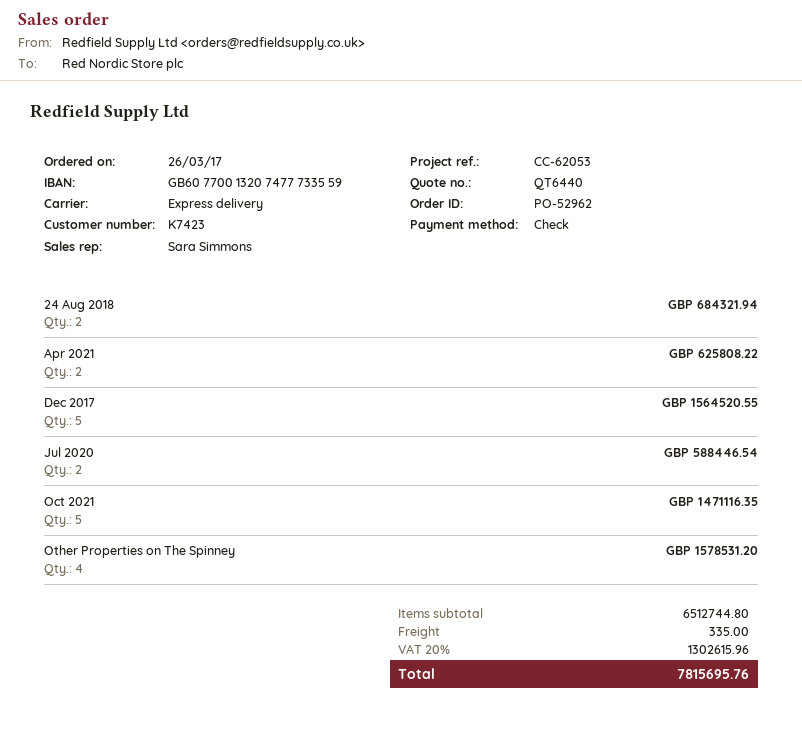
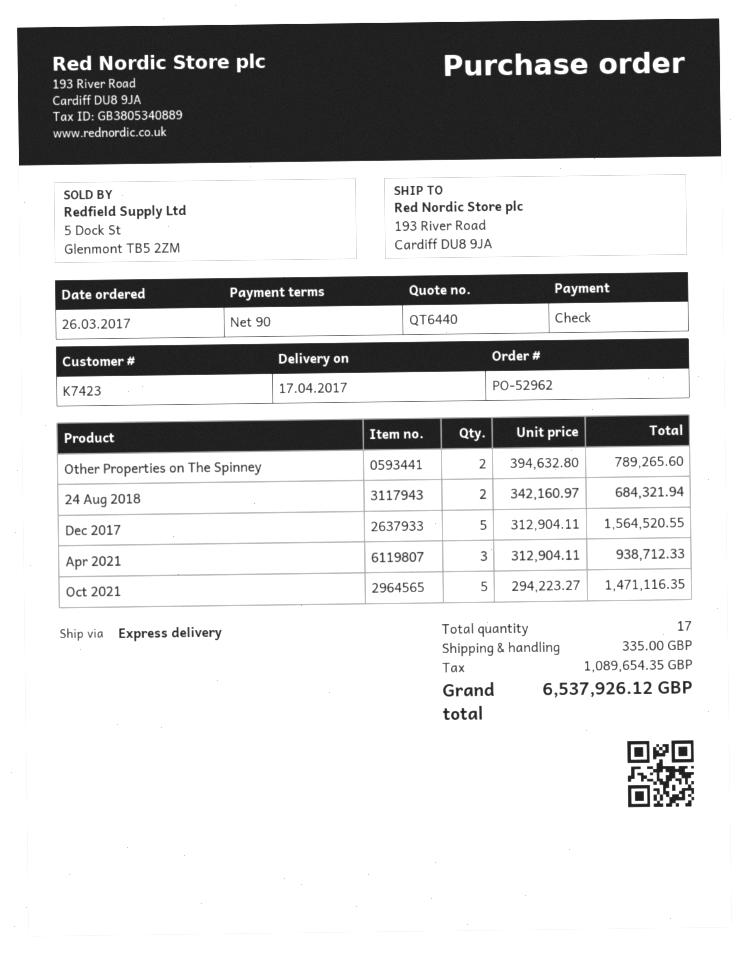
Apr 2021: 2 for 625808.22 -> 3 for 938712.33
Jul 2020: 2 for 588446.54 -> none
Other Properties on The Spinney: 4 for 1578531.20 -> 2 for 789265.60
tax: 1302615.96 -> 1089654.35
total: 7815695.76 -> 6537926.12

